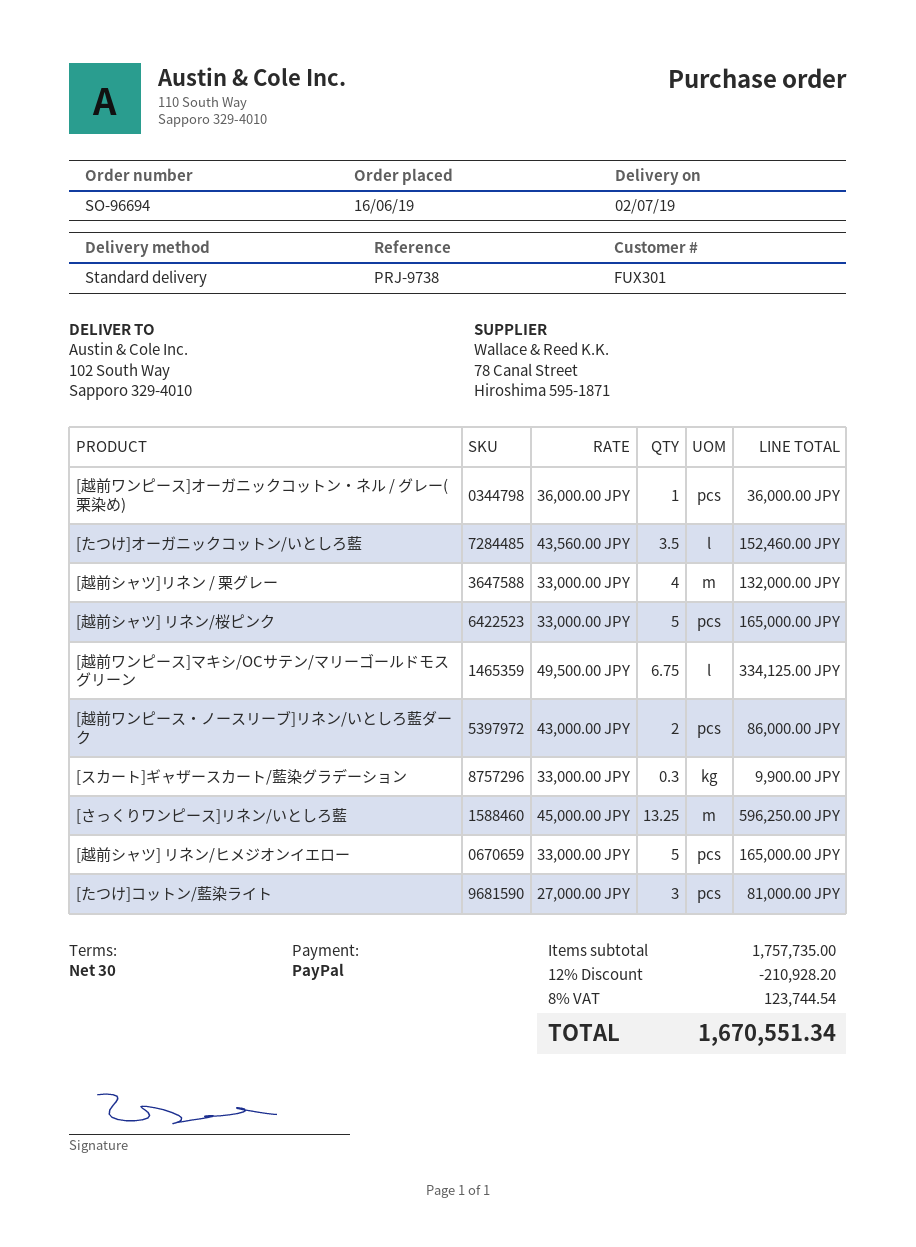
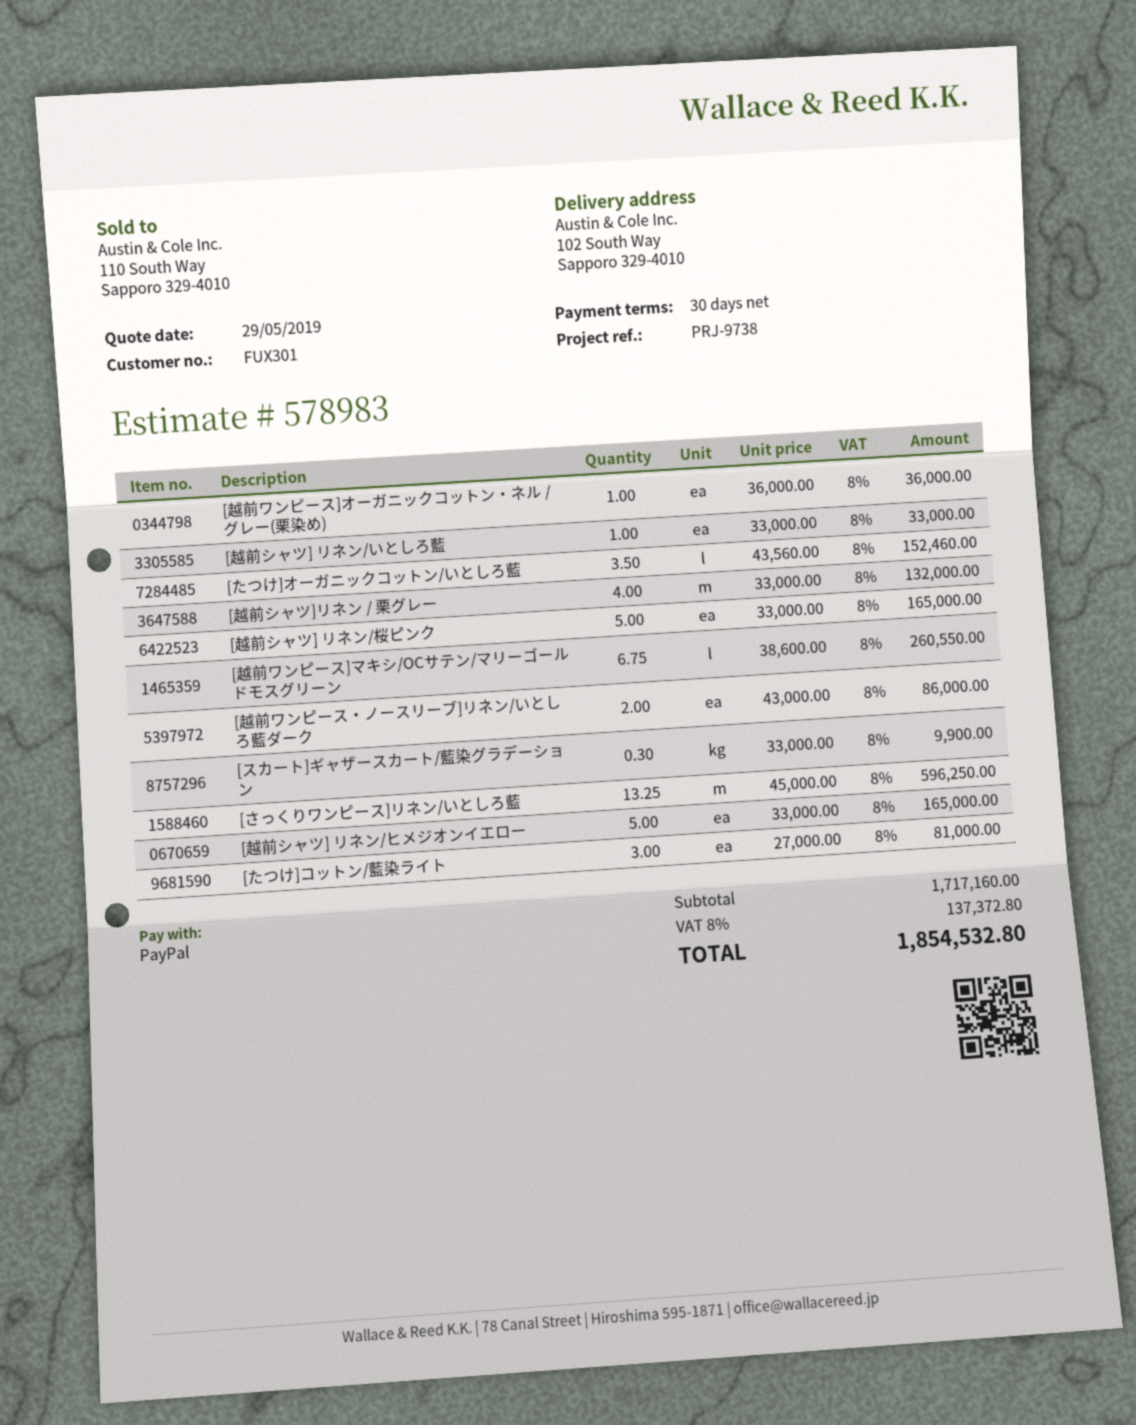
[越前ワンピース]マキシ/OCサテン/マリーゴールドモスグリーン: 6.75 x 49500.00 = 334125.00 -> 6.75 x 38600.00 = 260550.00
[越前シャツ] リネン/いとしろ藍: none -> 1 x 33000.00 = 33000.00
subtotal: 1757735.00 -> 1717160.00
discount: 12% = 210928.20 -> none
tax: 8% = 123744.54 -> 8% = 137372.80
total: 1670551.34 -> 1854532.80

